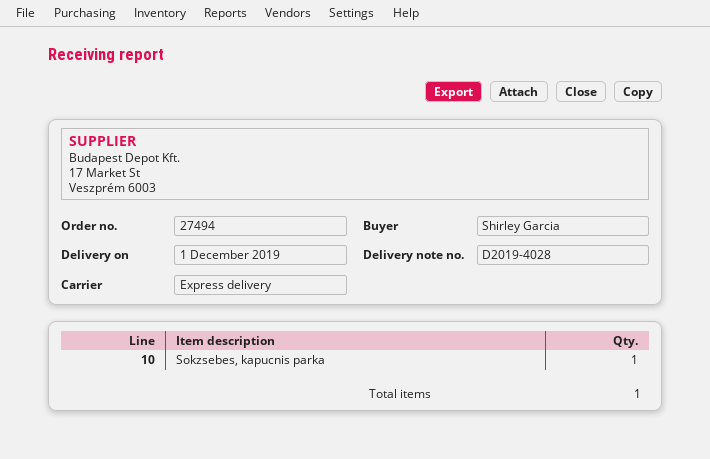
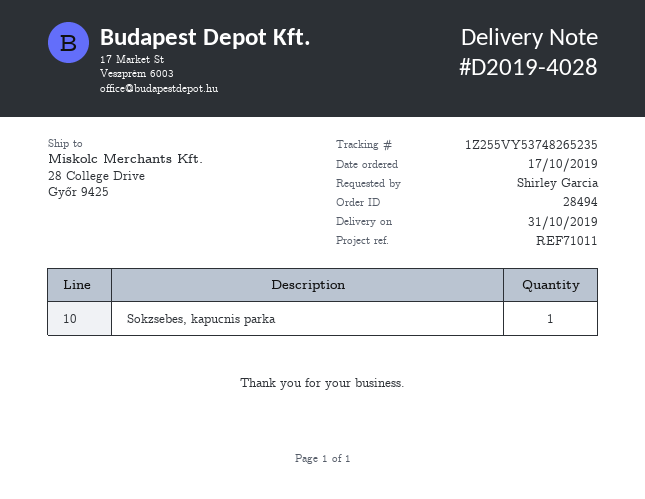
order number: 27494 -> 28494
delivery date: 2019-12-01 -> 2019-10-31

